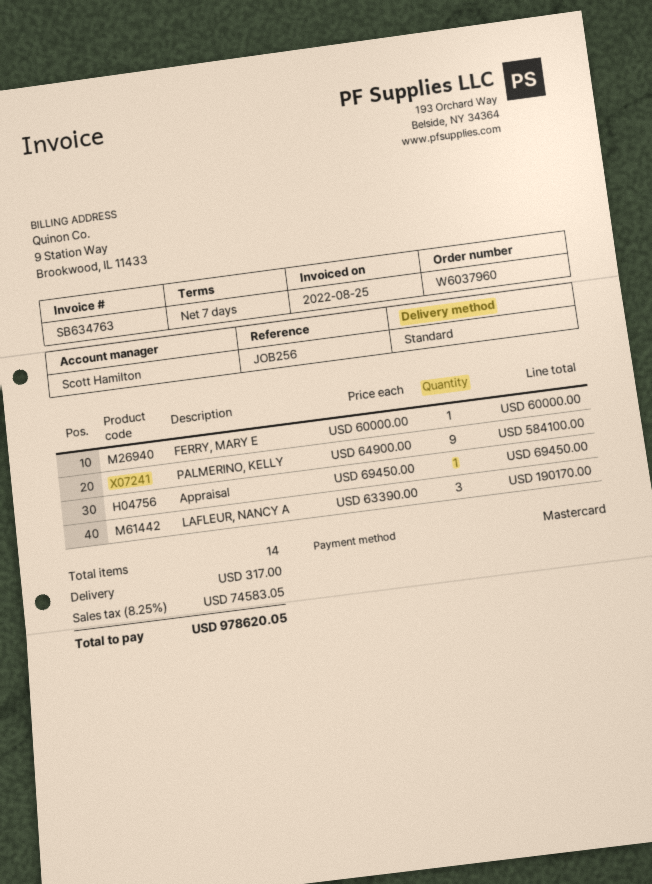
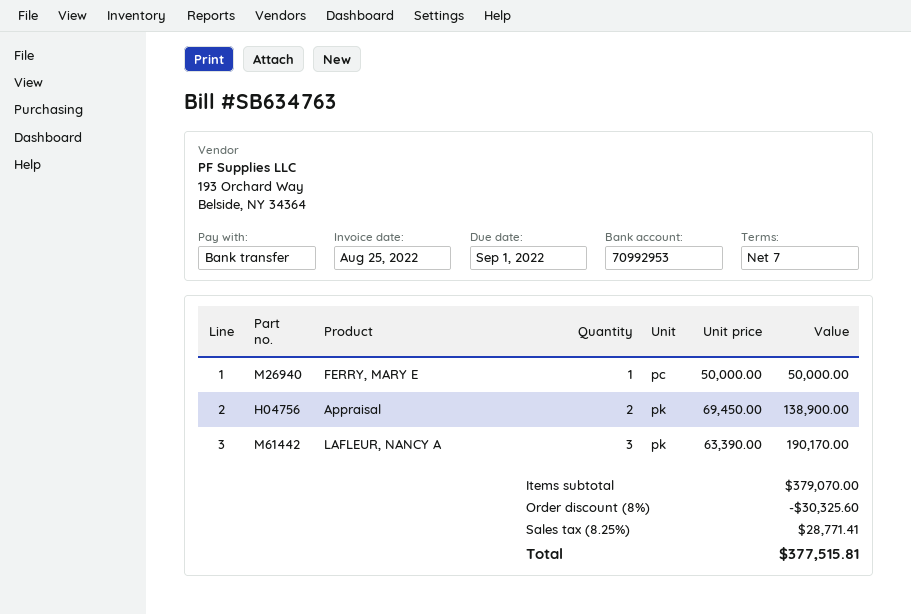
payment method: Mastercard -> bank transfer
FERRY, MARY E: 1 x 60000.00 = 60000.00 -> 1 x 50000.00 = 50000.00
PALMERINO, KELLY: 9 x 64900.00 = 584100.00 -> none
Appraisal: 1 x 69450.00 = 69450.00 -> 2 x 69450.00 = 138900.00
discount: none -> 8% = 30325.60
shipping: 317.00 -> none
tax: 8.25% = 74583.05 -> 8.25% = 28771.41
total: 978620.05 -> 377515.81

